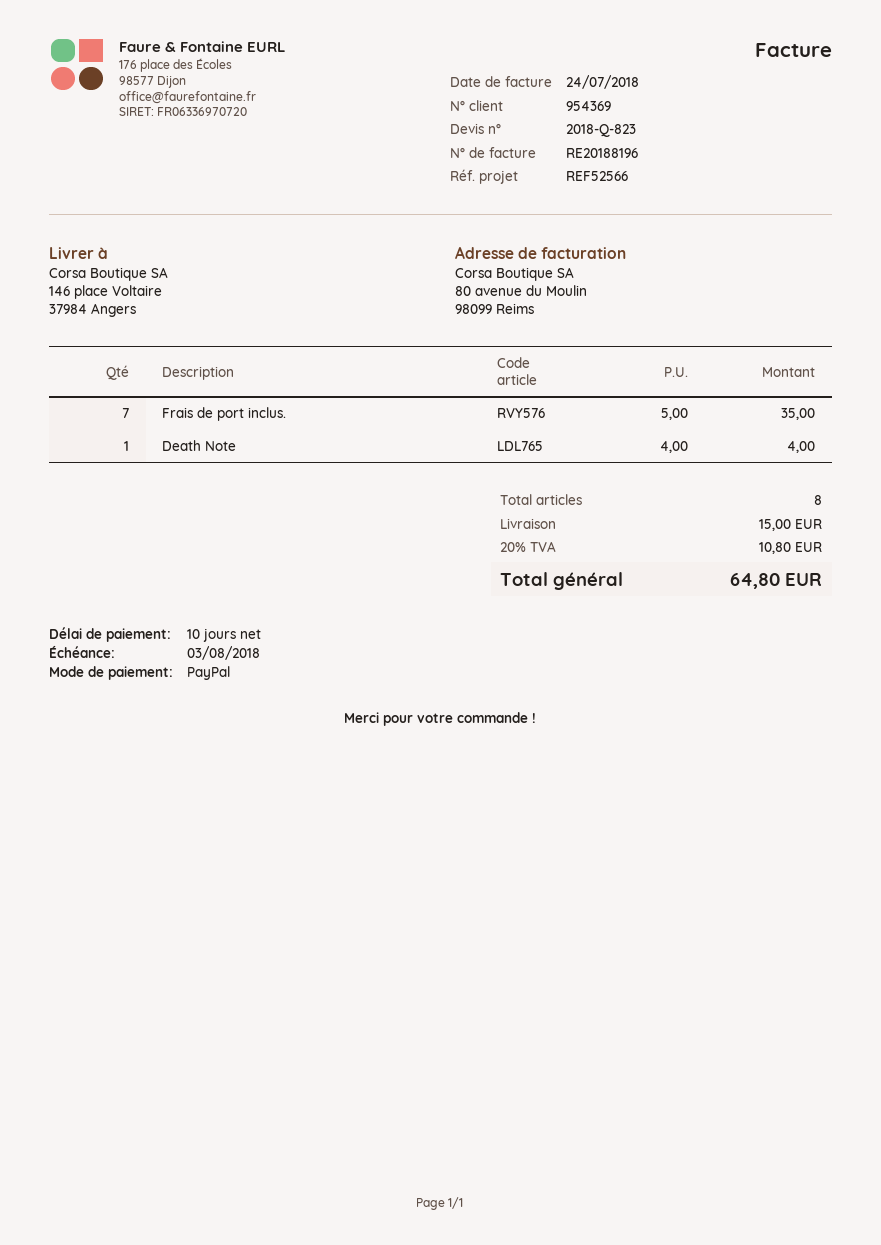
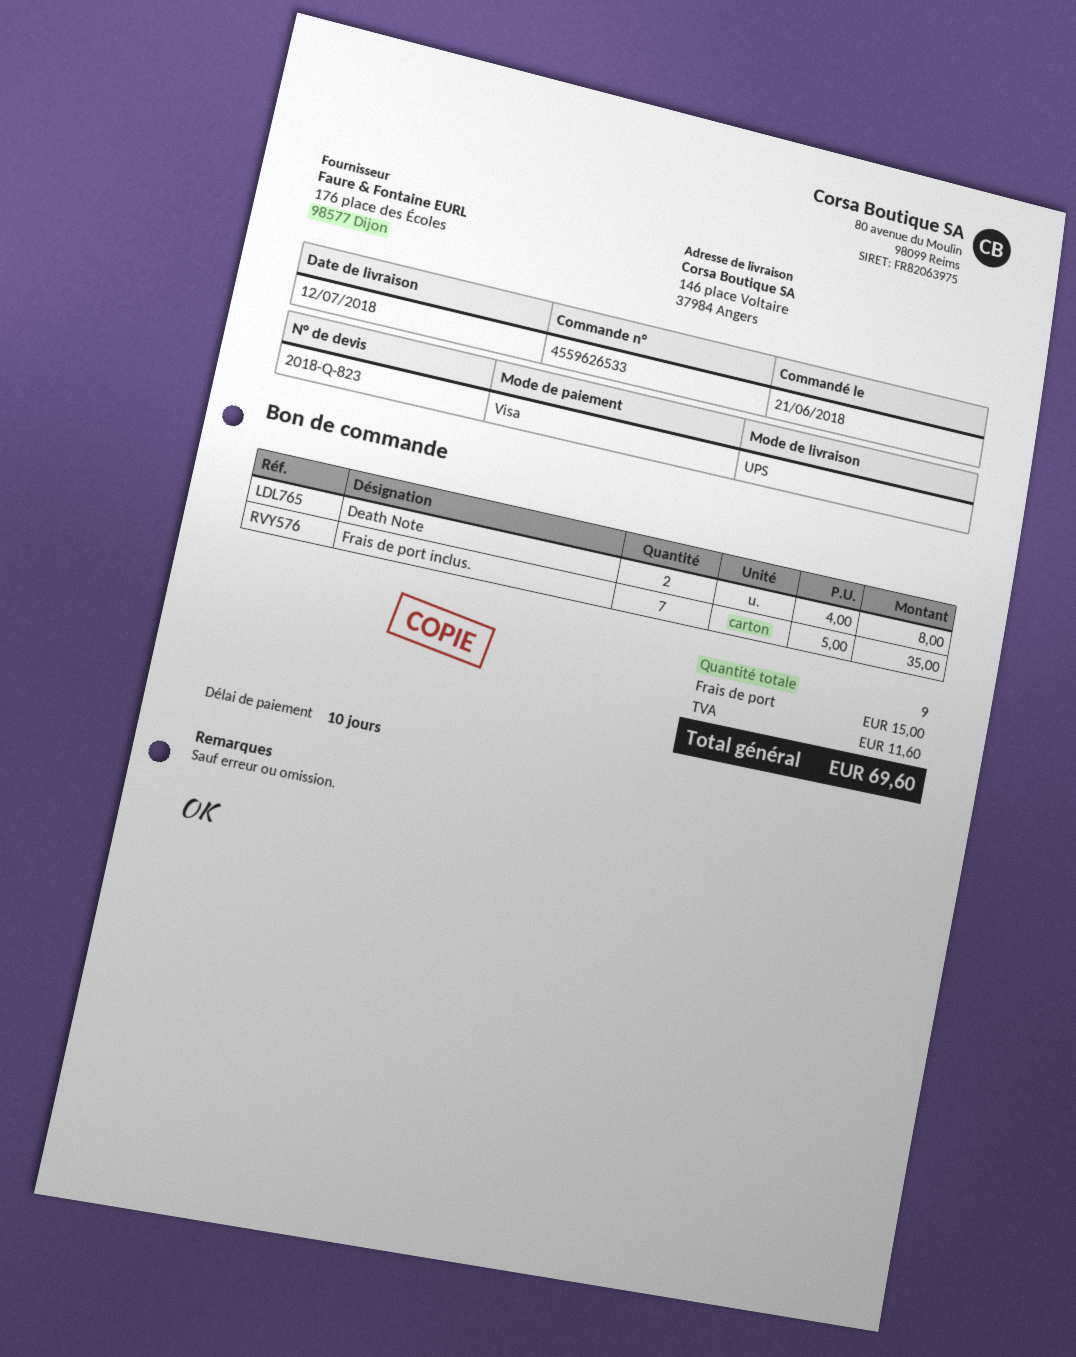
payment method: PayPal -> Visa
Death Note: 1 x 4.00 = 4.00 -> 2 x 4.00 = 8.00
total quantity: 8 -> 9
tax: 10.80 -> 11.60
total: 64.80 -> 69.60

